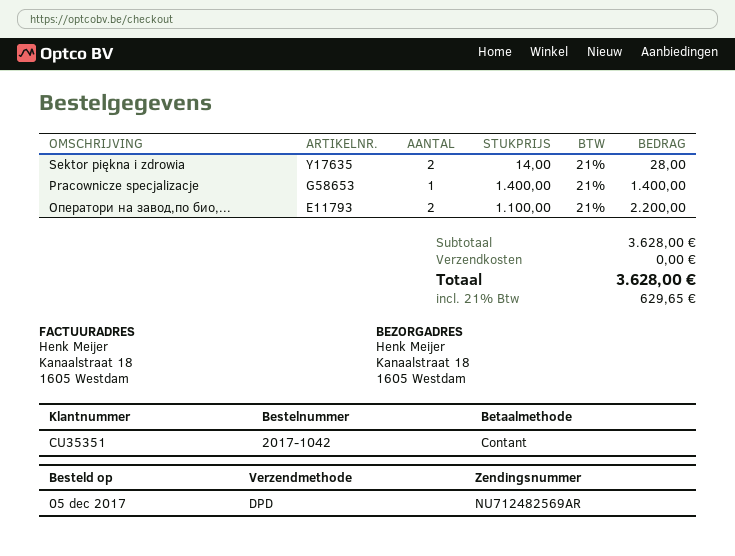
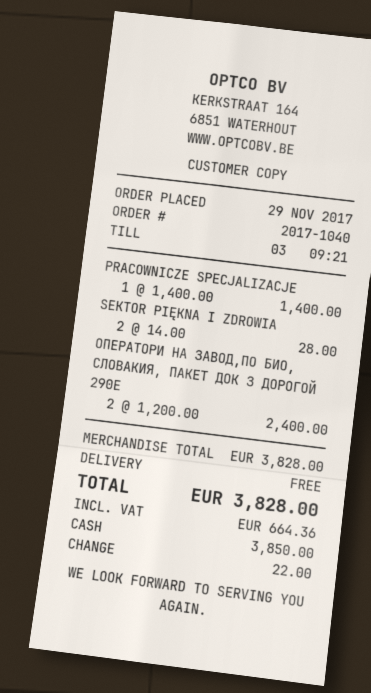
order number: 2017-1042 -> 2017-1040
order date: 2017-12-05 -> 2017-11-29
Оператори на завод,по био,...: 2 x 1100.00 = 2200.00 -> 2 x 1200.00 = 2400.00
subtotal: 3628.00 -> 3828.00
tax: 629.65 -> 664.36
total: 3628.00 -> 3828.00

